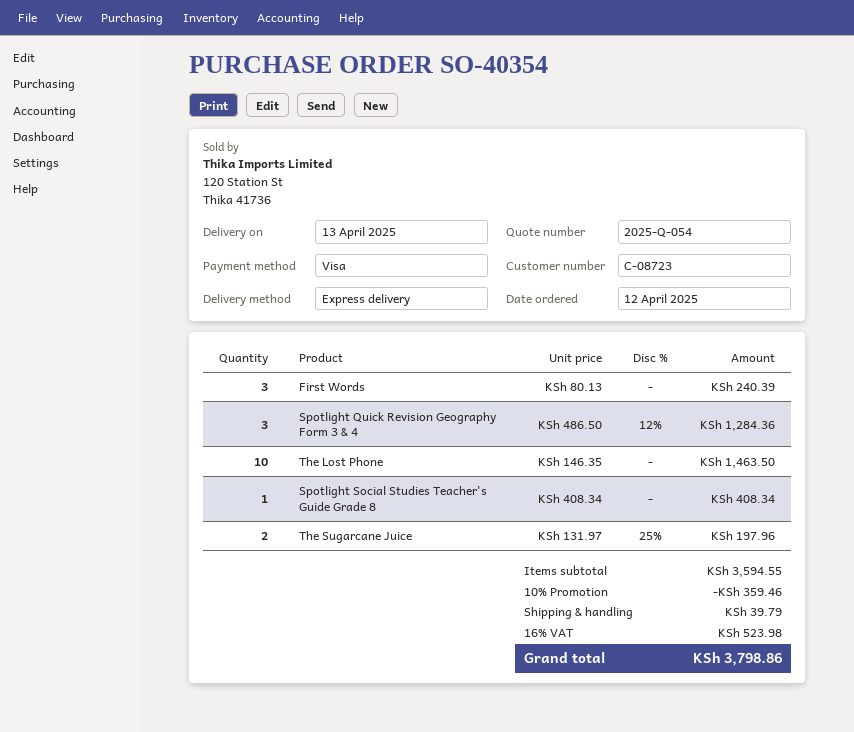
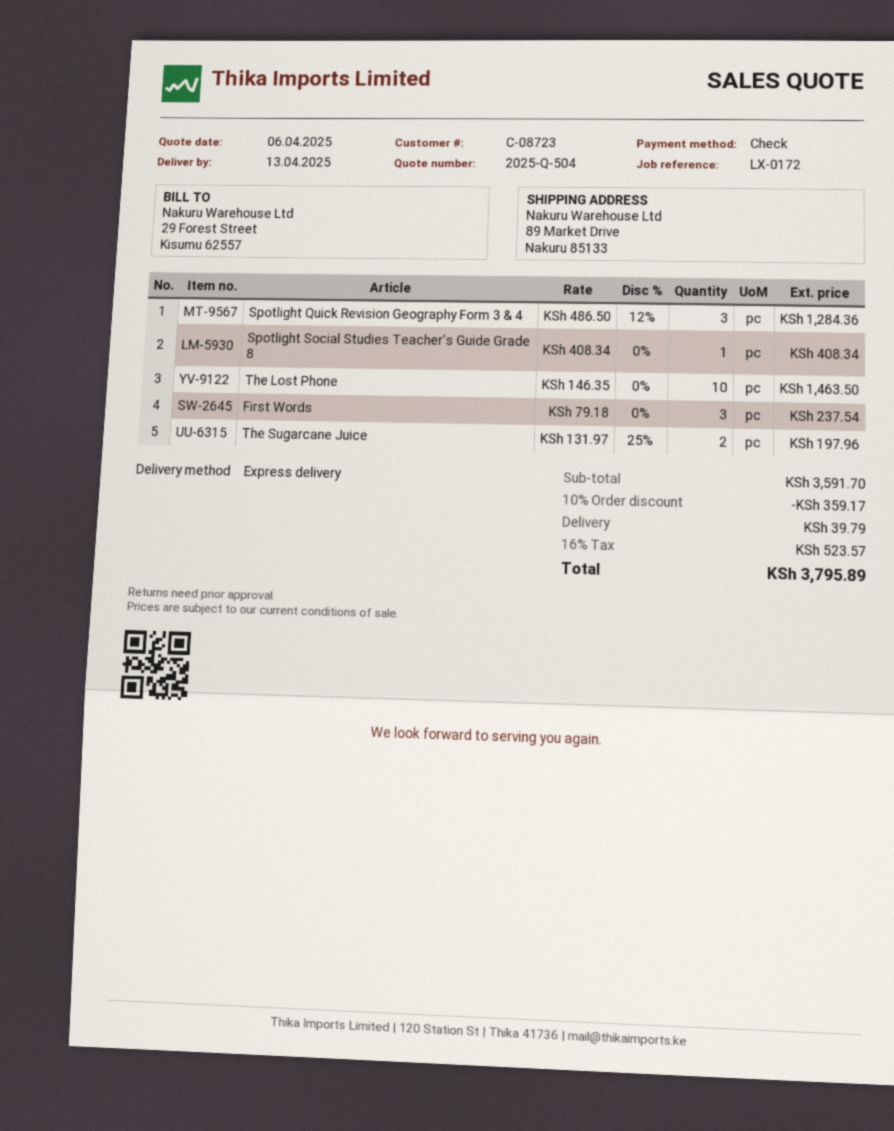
quote number: 2025-Q-054 -> 2025-Q-504
payment method: Visa -> cheque
First Words: 3 x 80.13 = 240.39 -> 3 x 79.18 = 237.54
subtotal: 3594.55 -> 3591.70
discount: 10% = 359.46 -> 10% = 359.17
tax: 16% = 523.98 -> 16% = 523.57
total: 3798.86 -> 3795.89

